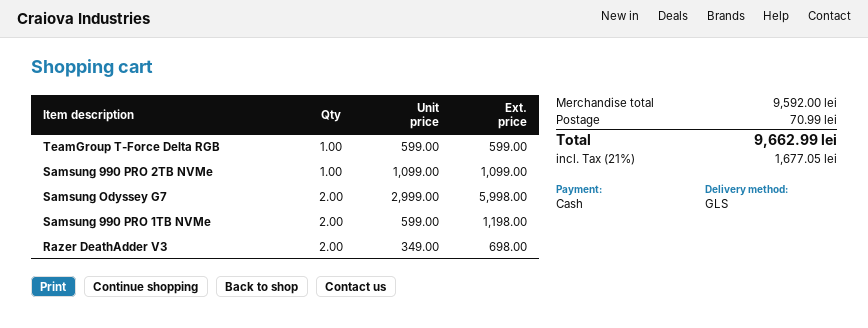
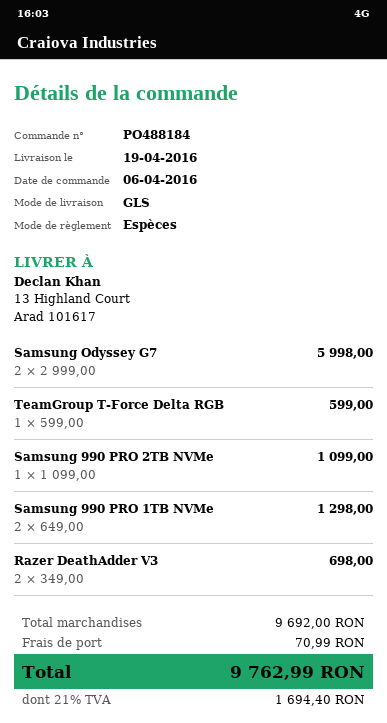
Samsung 990 PRO 1TB NVMe: 2 x 599.00 = 1198.00 -> 2 x 649.00 = 1298.00
subtotal: 9592.00 -> 9692.00
tax: 21% = 1677.05 -> 21% = 1694.40
total: 9662.99 -> 9762.99

